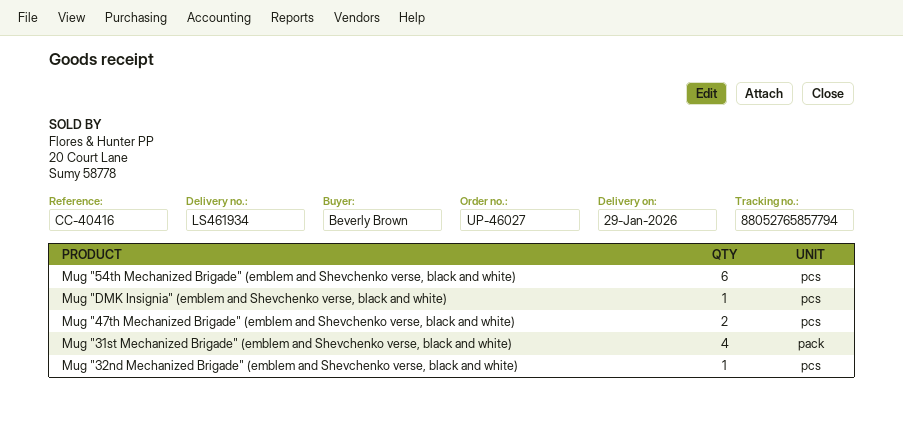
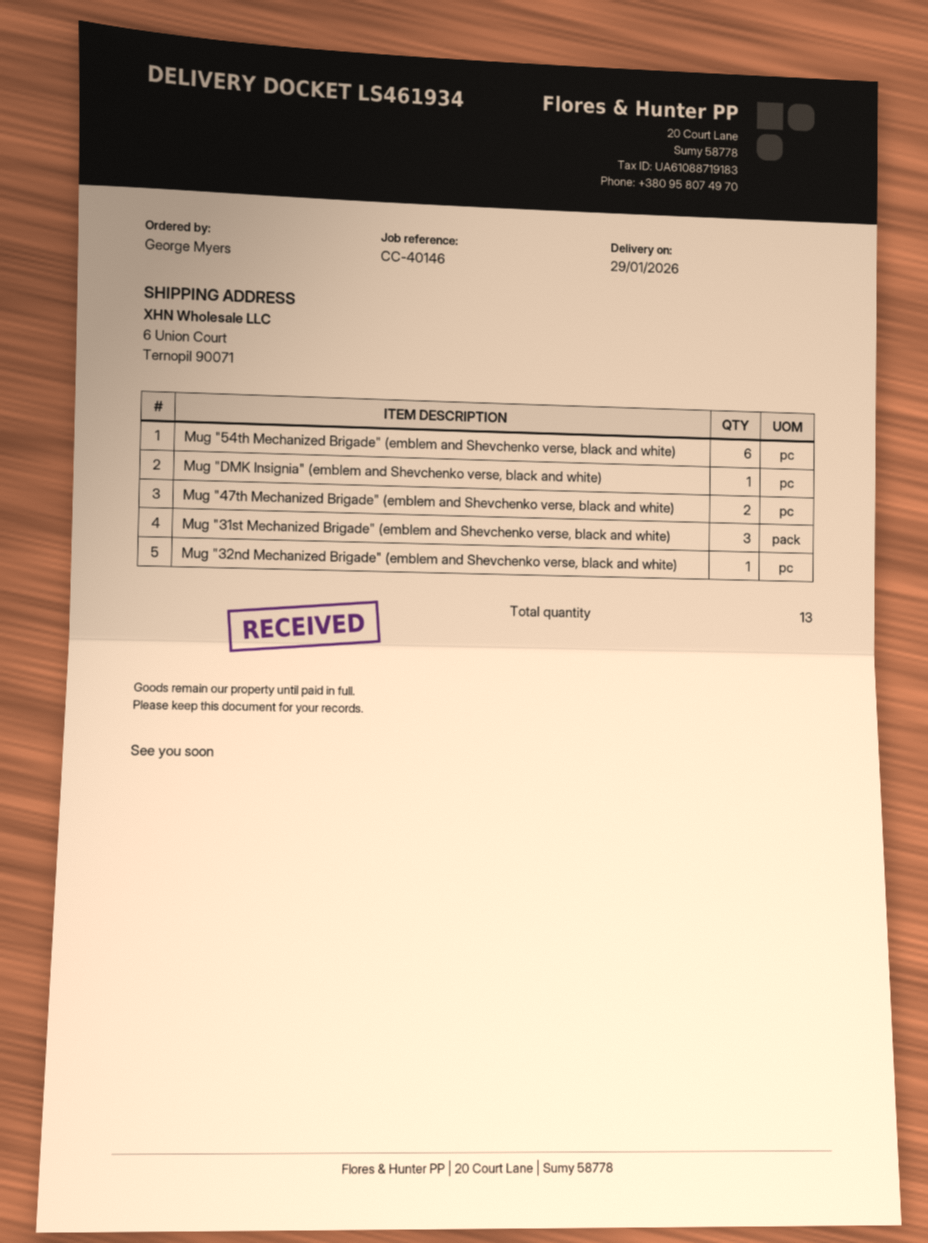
reference: CC-40416 -> CC-40146
ordered by: Beverly Brown -> George Myers
Mug "31st Mechanized Brigade" (emblem and Shevchenko verse, black and white): 4 -> 3

